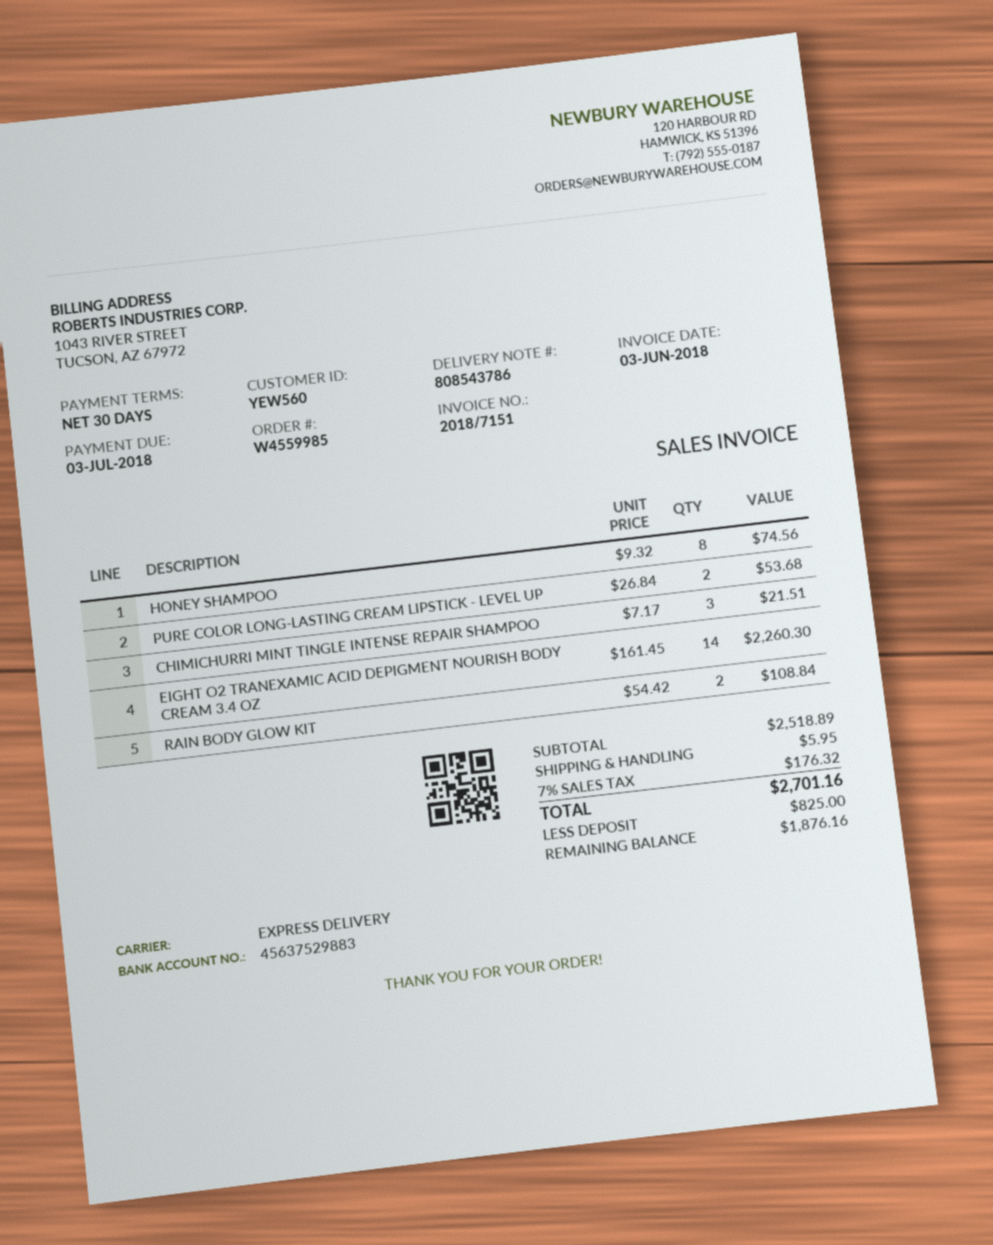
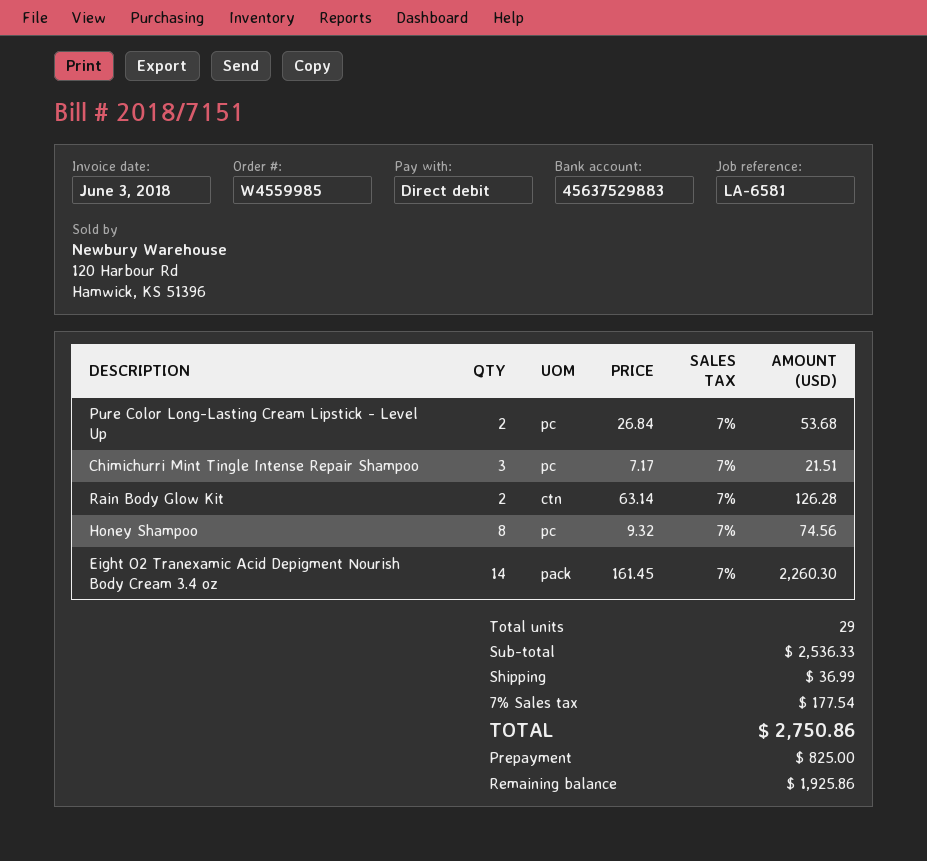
RAIN BODY GLOW KIT: 2 x 54.42 = 108.84 -> 2 x 63.14 = 126.28
subtotal: 2518.89 -> 2536.33
shipping: 5.95 -> 36.99
tax: 7% = 176.32 -> 7% = 177.54
total: 2701.16 -> 2750.86
balance: 1876.16 -> 1925.86

